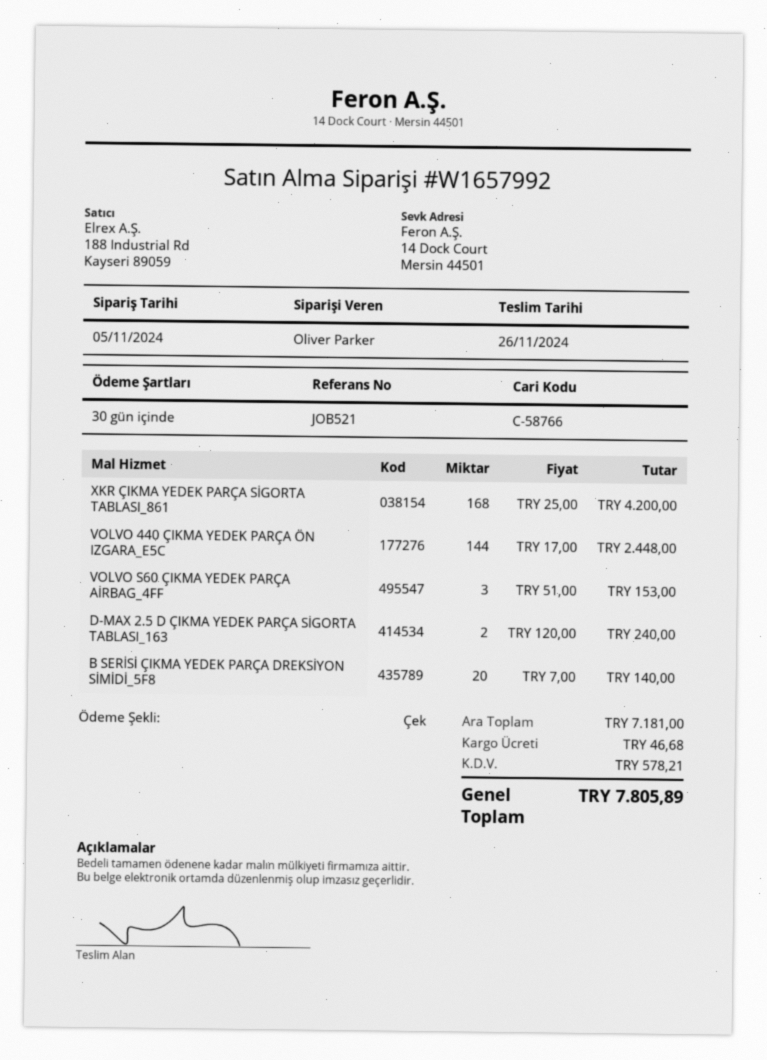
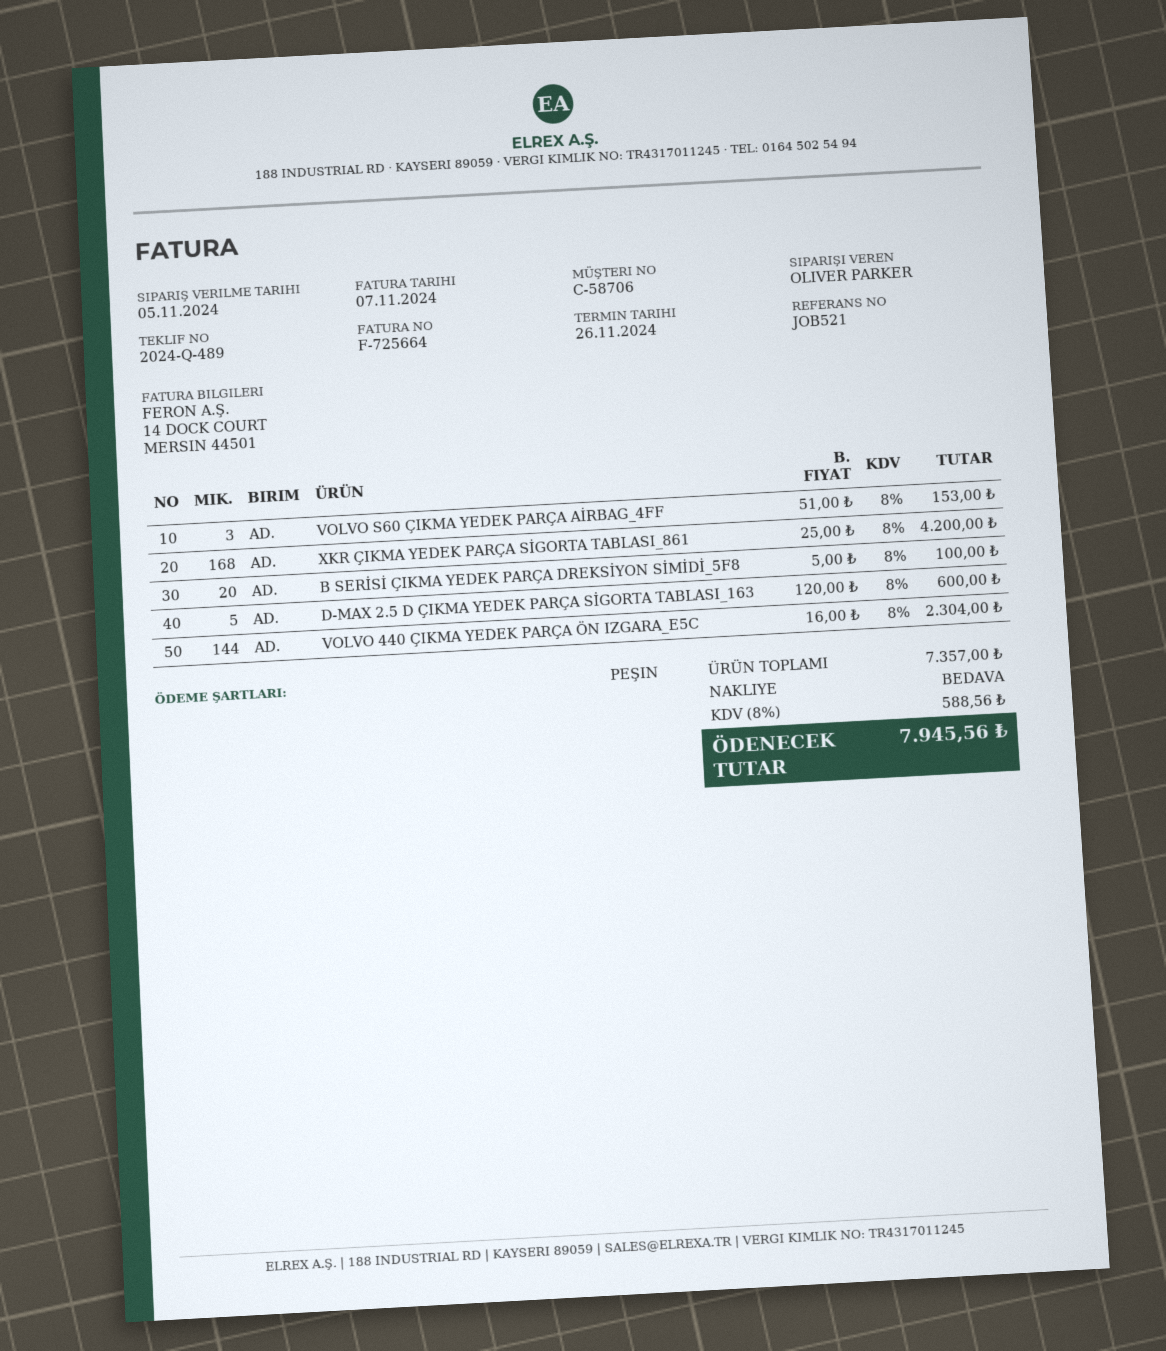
payment terms: 30 days -> on receipt
customer number: C-58766 -> C-58706
VOLVO 440 ÇIKMA YEDEK PARÇA ÖN IZGARA_E5C: 144 x 17.00 = 2448.00 -> 144 x 16.00 = 2304.00
D-MAX 2.5 D ÇIKMA YEDEK PARÇA SİGORTA TABLASI_163: 2 x 120.00 = 240.00 -> 5 x 120.00 = 600.00
B SERİSİ ÇIKMA YEDEK PARÇA DREKSİYON SİMİDİ_5F8: 20 x 7.00 = 140.00 -> 20 x 5.00 = 100.00
subtotal: 7181.00 -> 7357.00
shipping: 46.68 -> 0.00
tax: 578.21 -> 588.56
total: 7805.89 -> 7945.56

